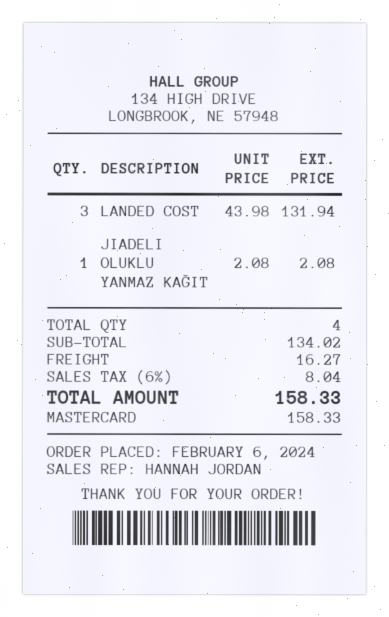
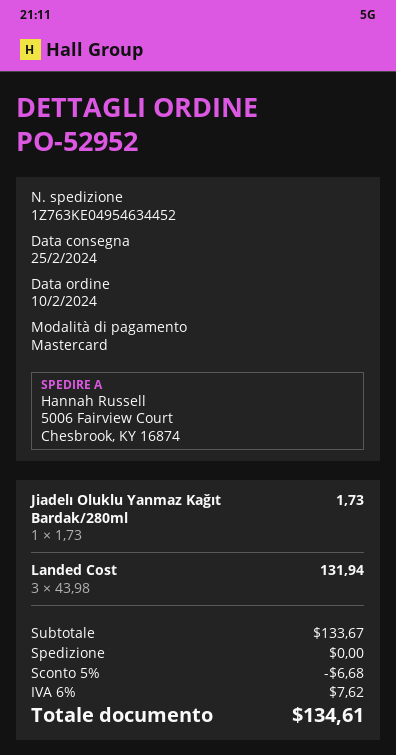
order date: 2024-02-06 -> 2024-02-10
JIADELI OLUKLU YANMAZ KAĞIT: 1 x 2.08 = 2.08 -> 1 x 1.73 = 1.73
subtotal: 134.02 -> 133.67
discount: none -> 5% = 6.68
shipping: 16.27 -> 0.00
tax: 6% = 8.04 -> 6% = 7.62
total: 158.33 -> 134.61

